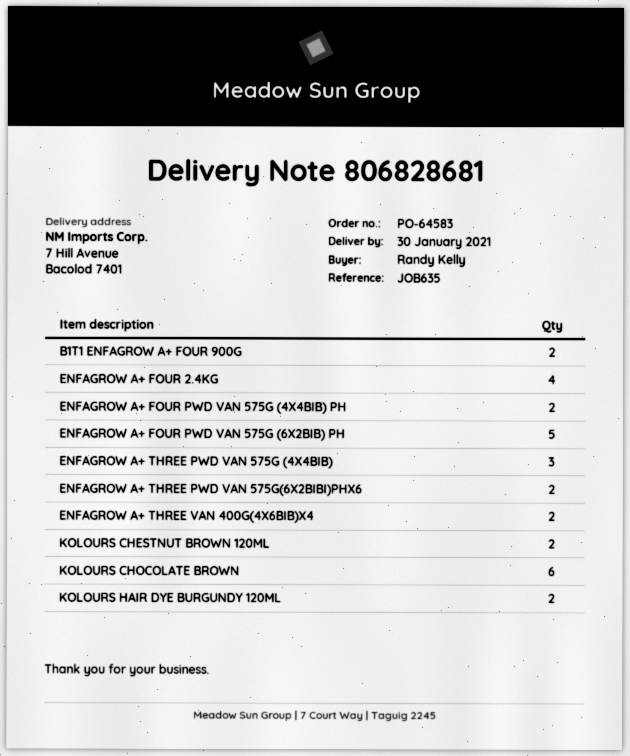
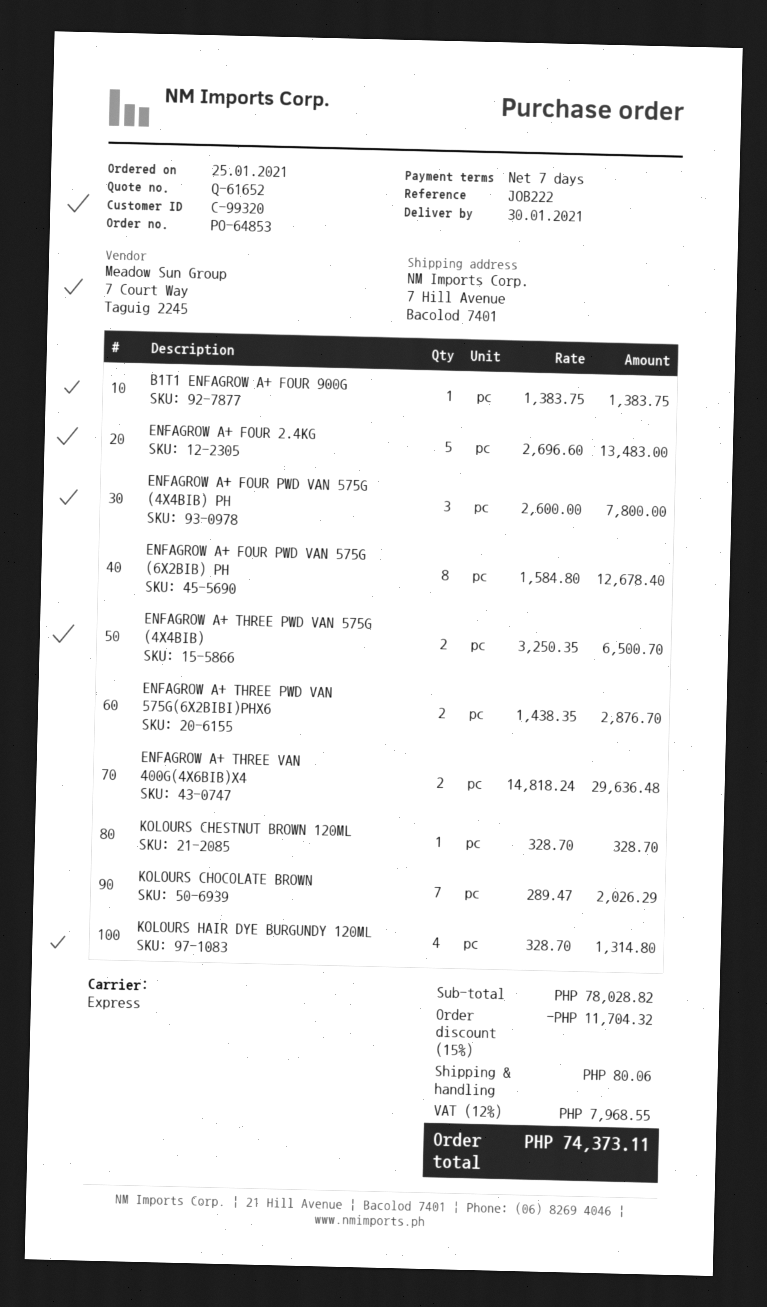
order number: PO-64583 -> PO-64853
reference: JOB635 -> JOB222
B1T1 ENFAGROW A+ FOUR 900G: 2 -> 1
ENFAGROW A+ FOUR 2.4KG: 4 -> 5
ENFAGROW A+ FOUR PWD VAN 575G (4X4BIB) PH: 2 -> 3
ENFAGROW A+ FOUR PWD VAN 575G (6X2BIB) PH: 5 -> 8
ENFAGROW A+ THREE PWD VAN 575G (4X4BIB): 3 -> 2
KOLOURS CHESTNUT BROWN 120ML: 2 -> 1
KOLOURS CHOCOLATE BROWN: 6 -> 7
KOLOURS HAIR DYE BURGUNDY 120ML: 2 -> 4

